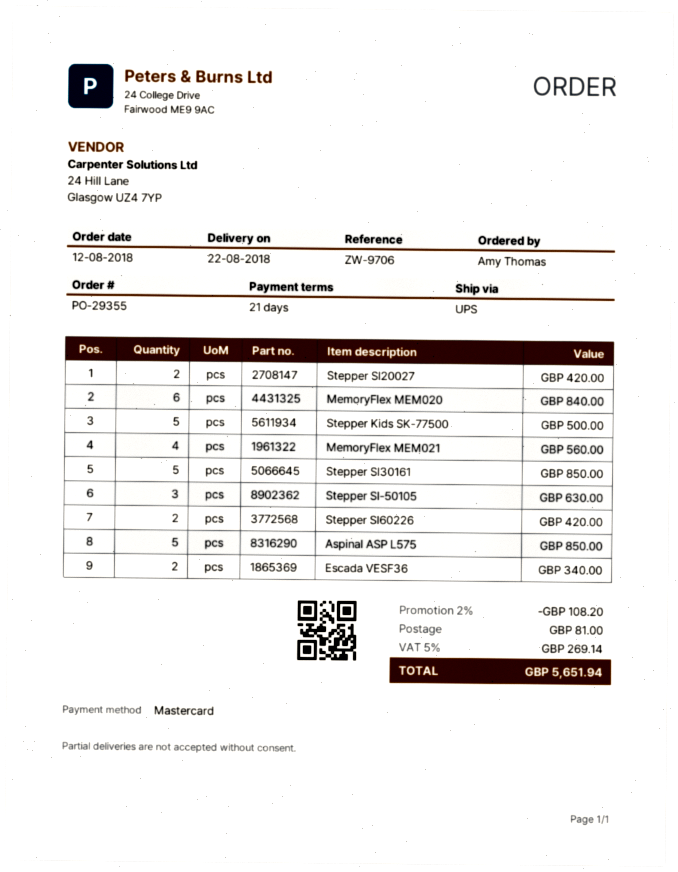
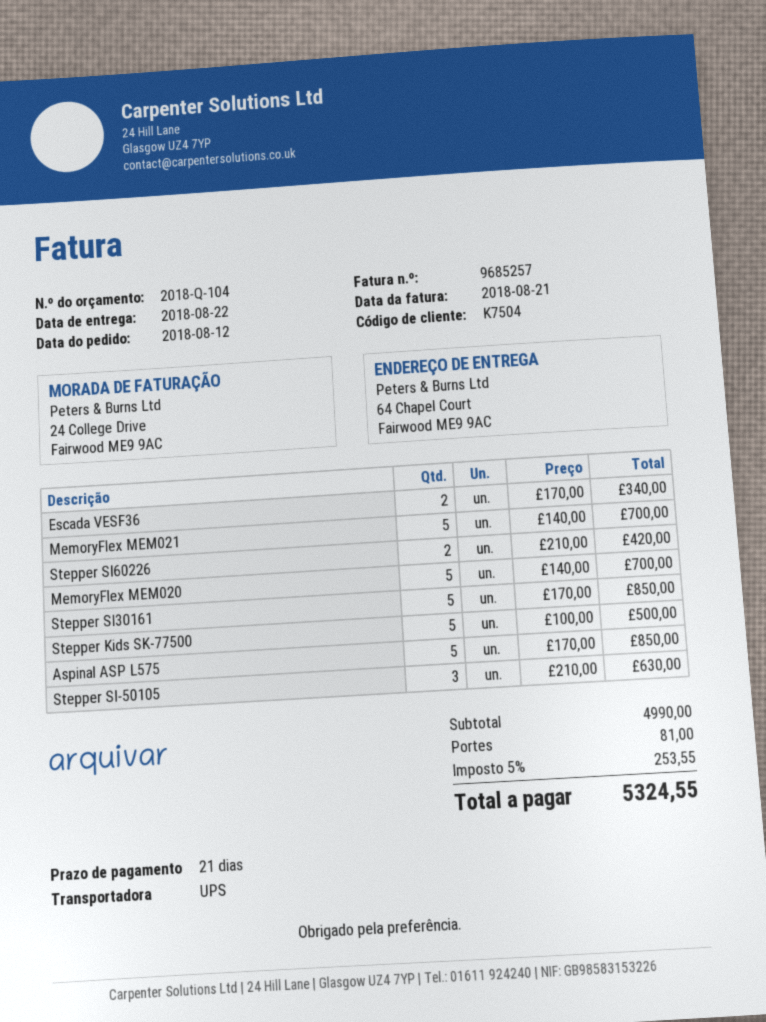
Stepper SI20027: 2 for 420.00 -> none
MemoryFlex MEM020: 6 for 840.00 -> 5 for 700.00
MemoryFlex MEM021: 4 for 560.00 -> 5 for 700.00
discount: 2% = 108.20 -> none
tax: 5% = 269.14 -> 5% = 253.55
total: 5651.94 -> 5324.55

